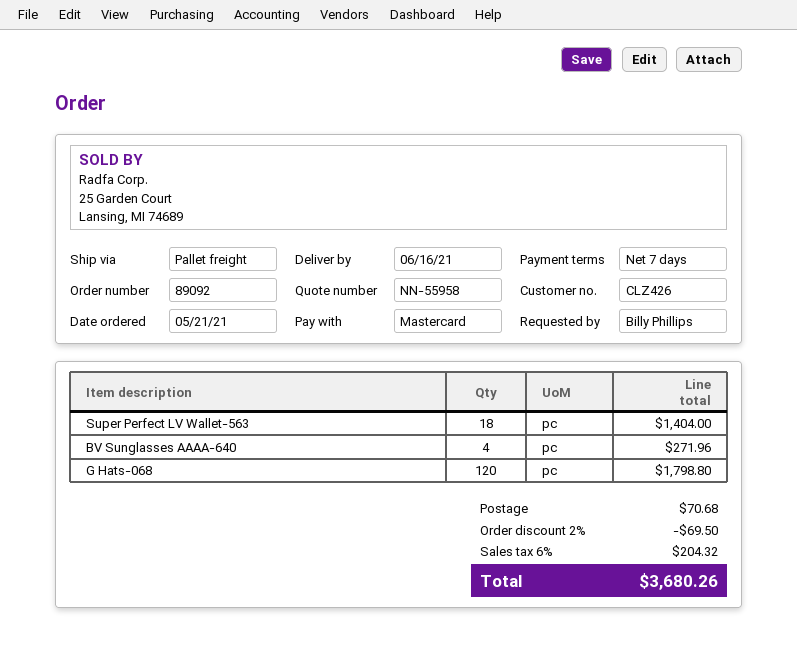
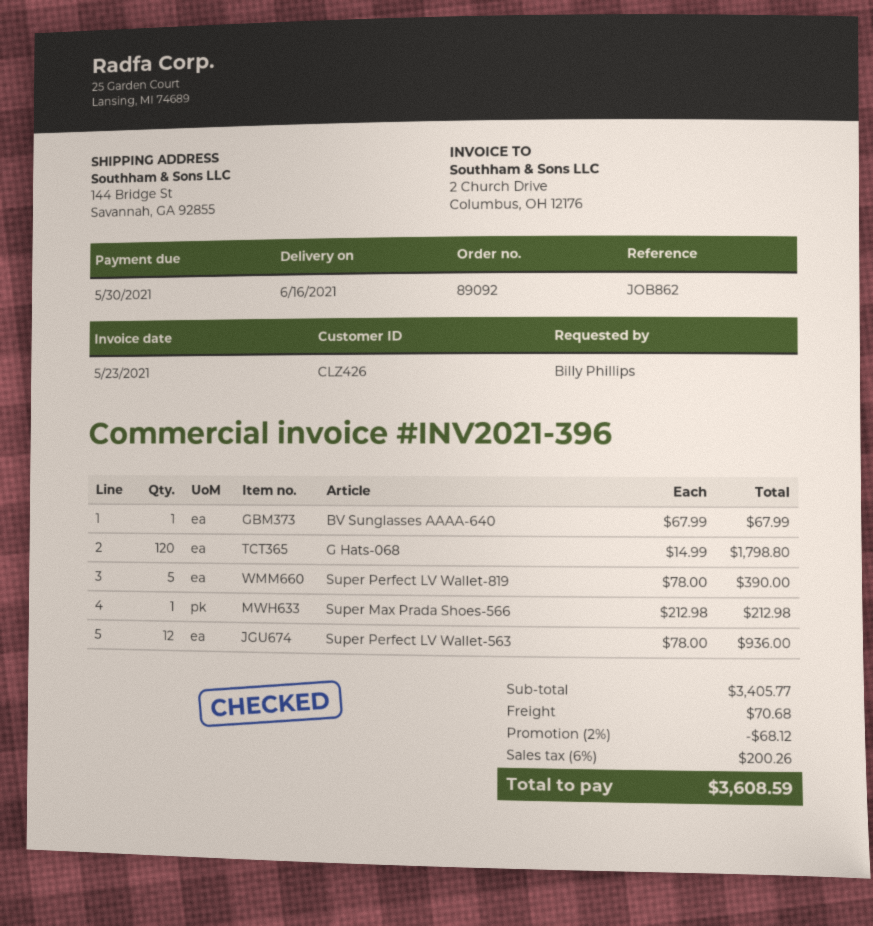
Super Perfect LV Wallet-563: 18 for 1404.00 -> 12 for 936.00
BV Sunglasses AAAA-640: 4 for 271.96 -> 1 for 67.99
Super Perfect LV Wallet-819: none -> 5 for 390.00
Super Max Prada Shoes-566: none -> 1 for 212.98
discount: 2% = 69.50 -> 2% = 68.12
tax: 6% = 204.32 -> 6% = 200.26
total: 3680.26 -> 3608.59

